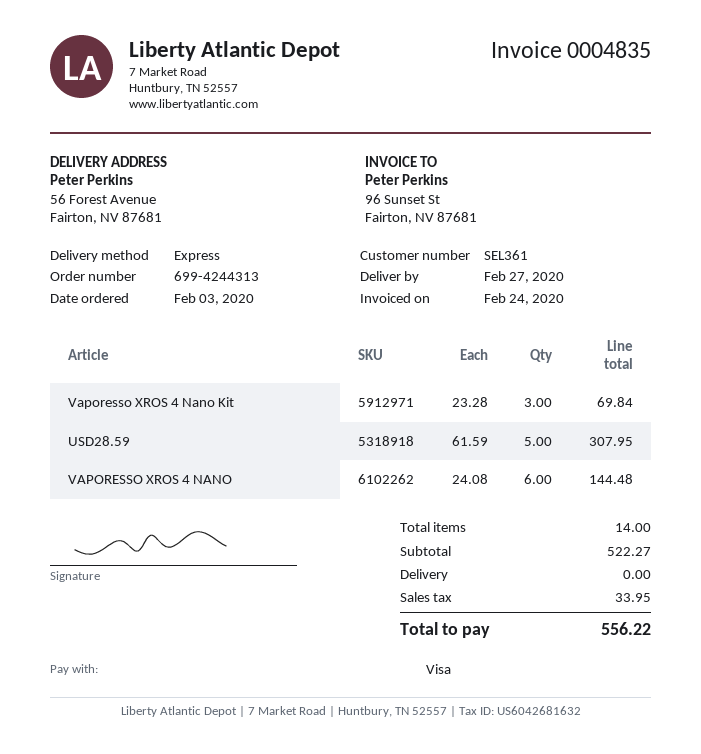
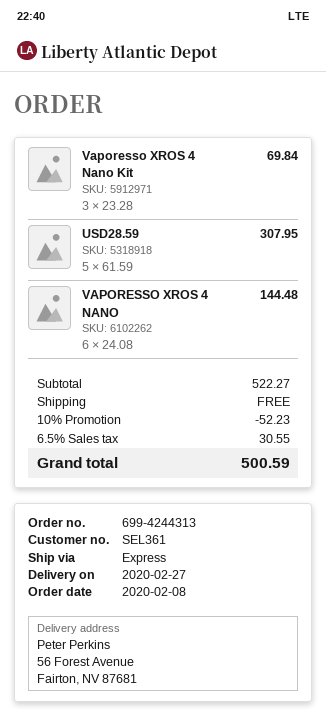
order date: 2020-02-03 -> 2020-02-08
discount: none -> 10% = 52.23
tax: 33.95 -> 30.55
total: 556.22 -> 500.59

